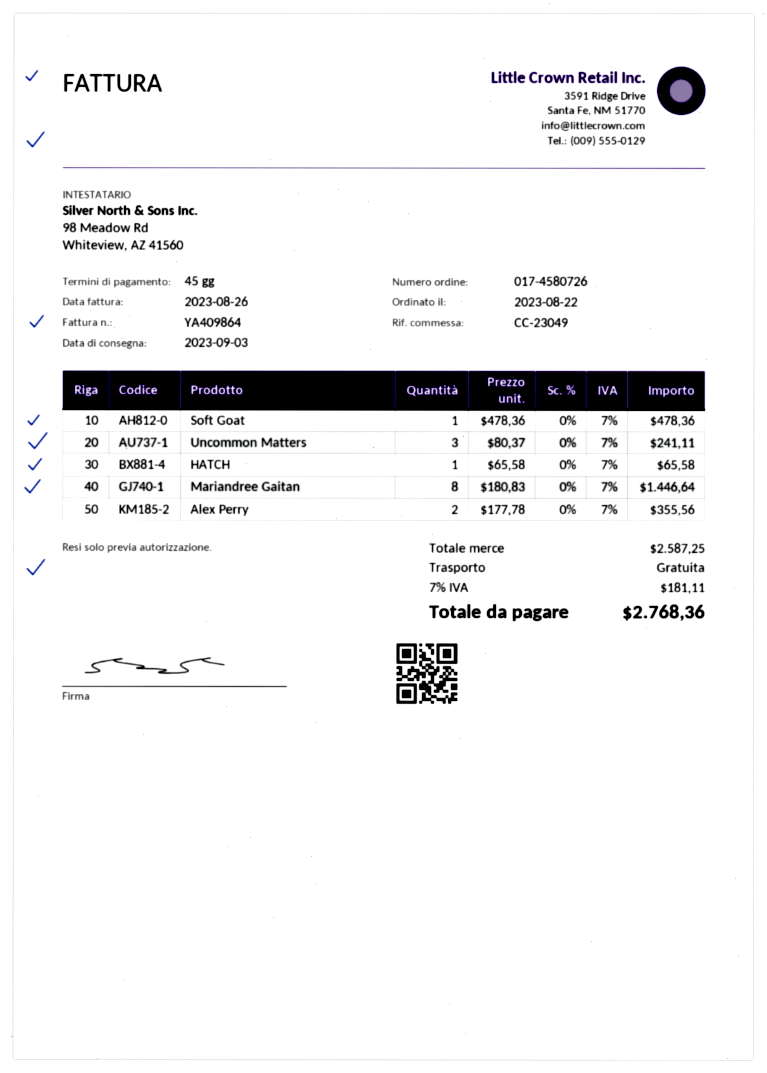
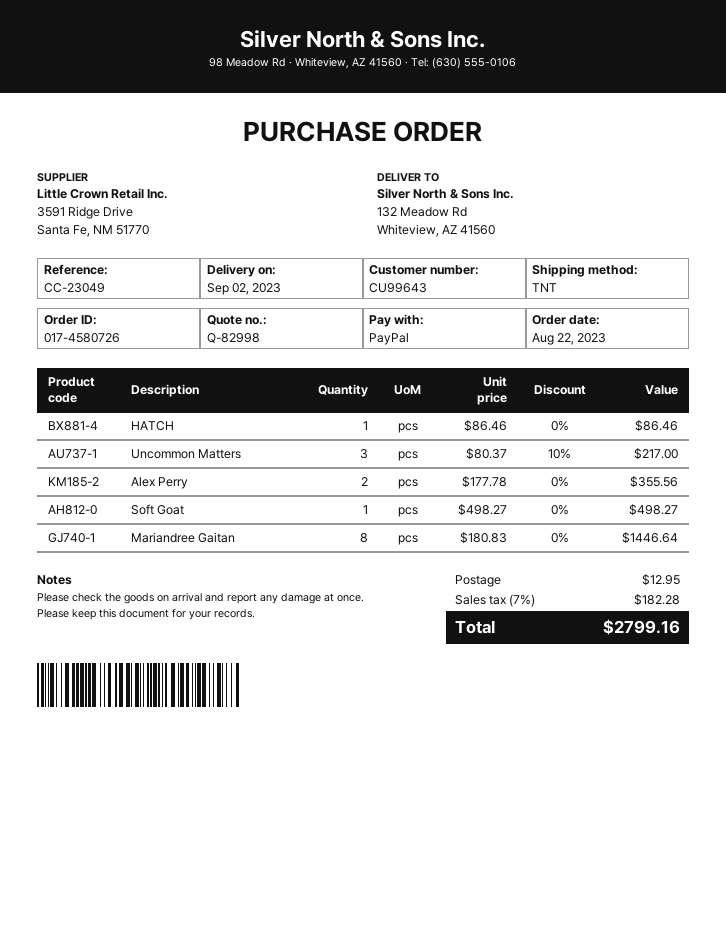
delivery date: 2023-09-03 -> 2023-09-02
Soft Goat: 1 x 478.36 = 478.36 -> 1 x 498.27 = 498.27
Uncommon Matters: 3 x 80.37 = 241.11 -> 3 x 80.37 - 10% = 217.00
HATCH: 1 x 65.58 = 65.58 -> 1 x 86.46 = 86.46
shipping: 0.00 -> 12.95
tax: 7% = 181.11 -> 7% = 182.28
total: 2768.36 -> 2799.16

